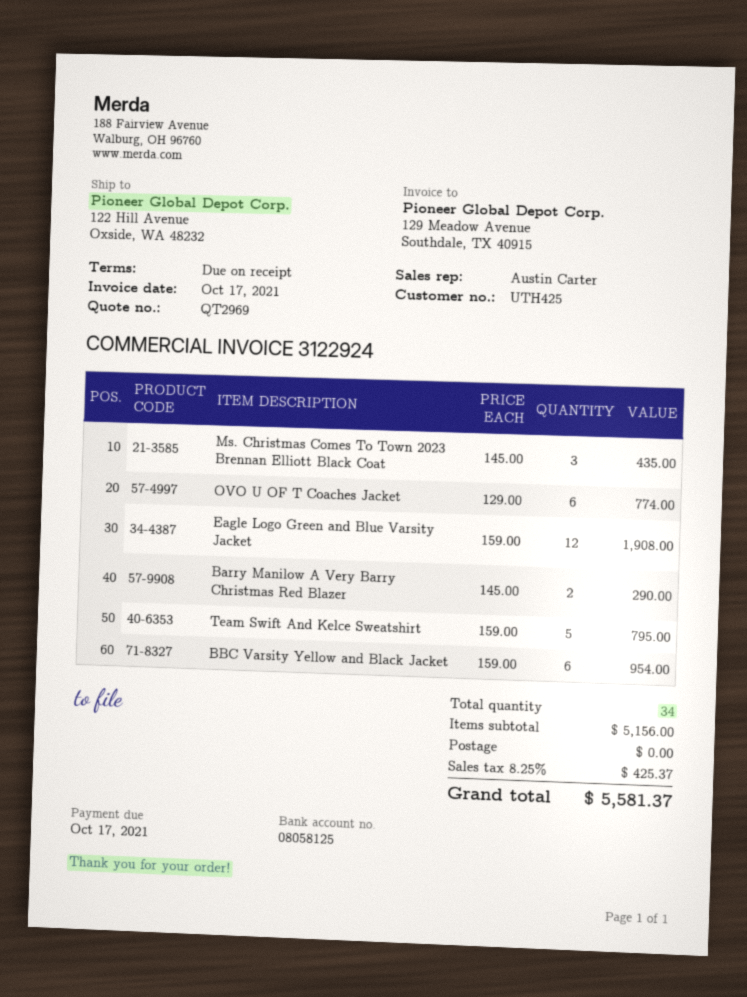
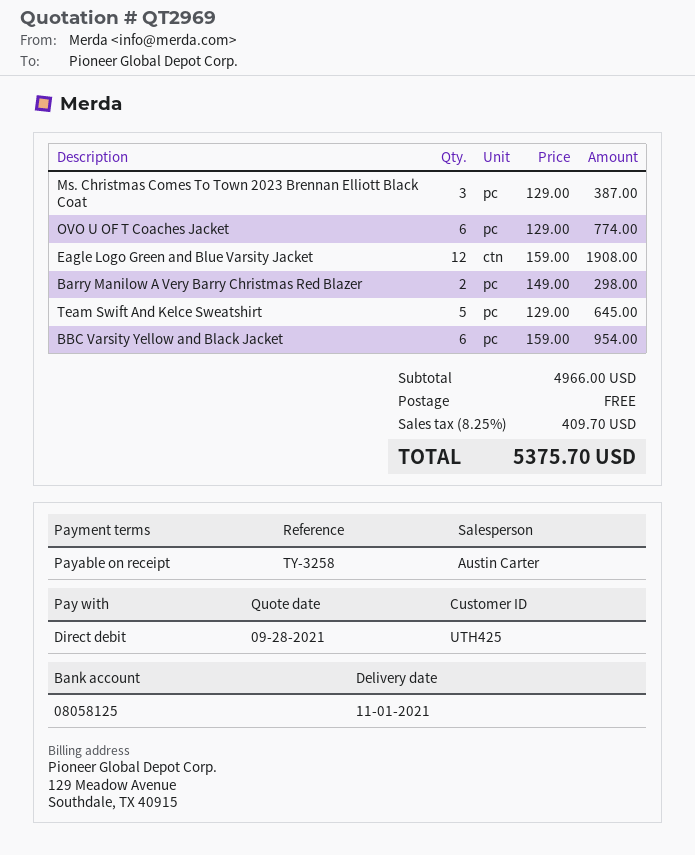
Ms. Christmas Comes To Town 2023 Brennan Elliott Black Coat: 3 x 145.00 = 435.00 -> 3 x 129.00 = 387.00
Barry Manilow A Very Barry Christmas Red Blazer: 2 x 145.00 = 290.00 -> 2 x 149.00 = 298.00
Team Swift And Kelce Sweatshirt: 5 x 159.00 = 795.00 -> 5 x 129.00 = 645.00
subtotal: 5156.00 -> 4966.00
tax: 8.25% = 425.37 -> 8.25% = 409.70
total: 5581.37 -> 5375.70

